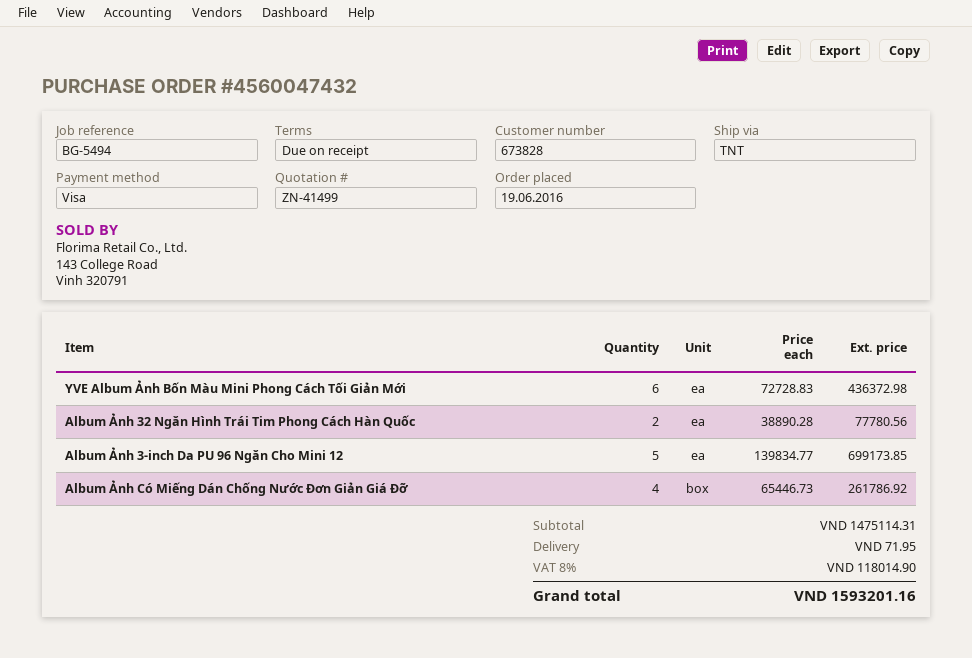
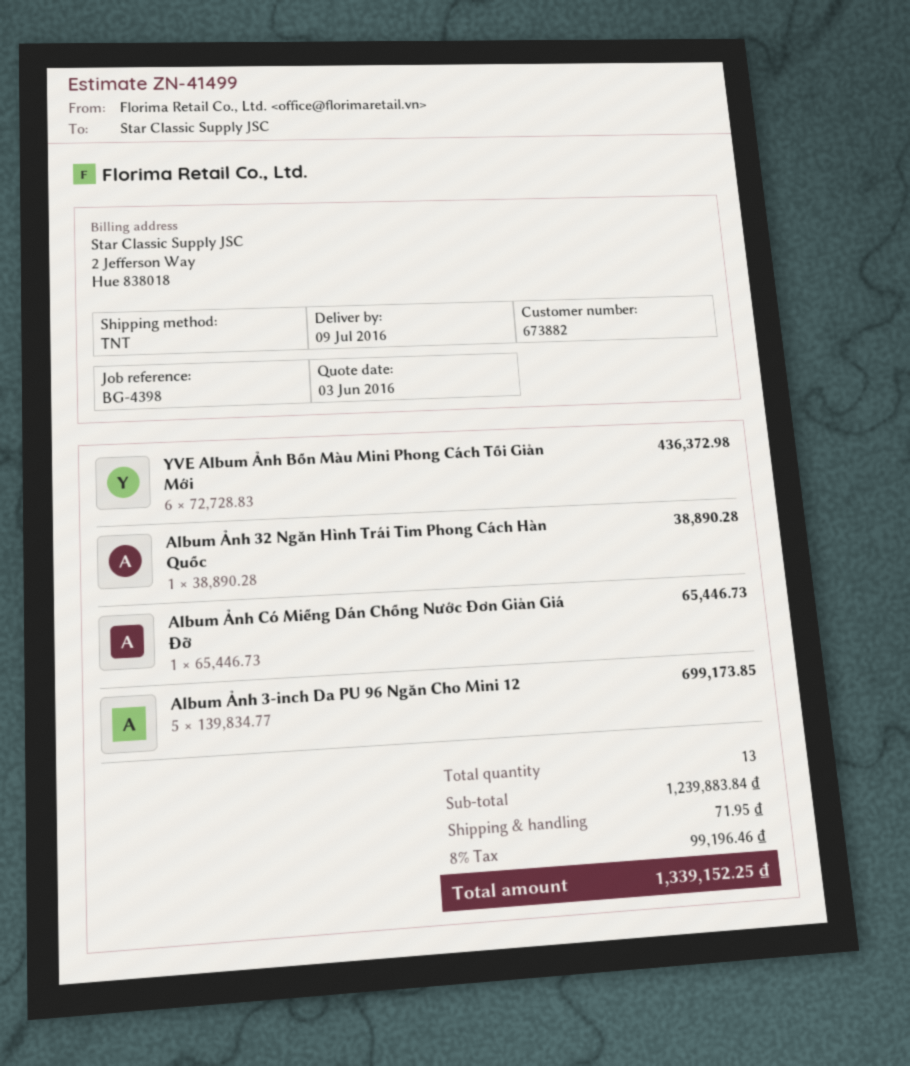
customer number: 673828 -> 673882
reference: BG-5494 -> BG-4398
Album Ảnh 32 Ngăn Hình Trái Tim Phong Cách Hàn Quốc: 2 x 38890.28 = 77780.56 -> 1 x 38890.28 = 38890.28
Album Ảnh Có Miếng Dán Chống Nước Đơn Giản Giá Đỡ: 4 x 65446.73 = 261786.92 -> 1 x 65446.73 = 65446.73
subtotal: 1475114.31 -> 1239883.84
tax: 8% = 118014.90 -> 8% = 99196.46
total: 1593201.16 -> 1339152.25

